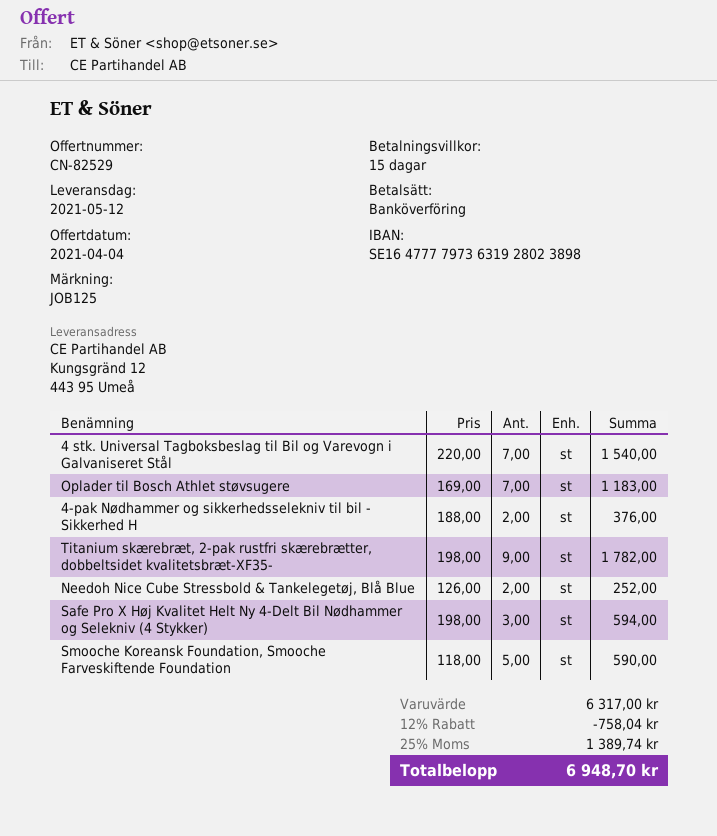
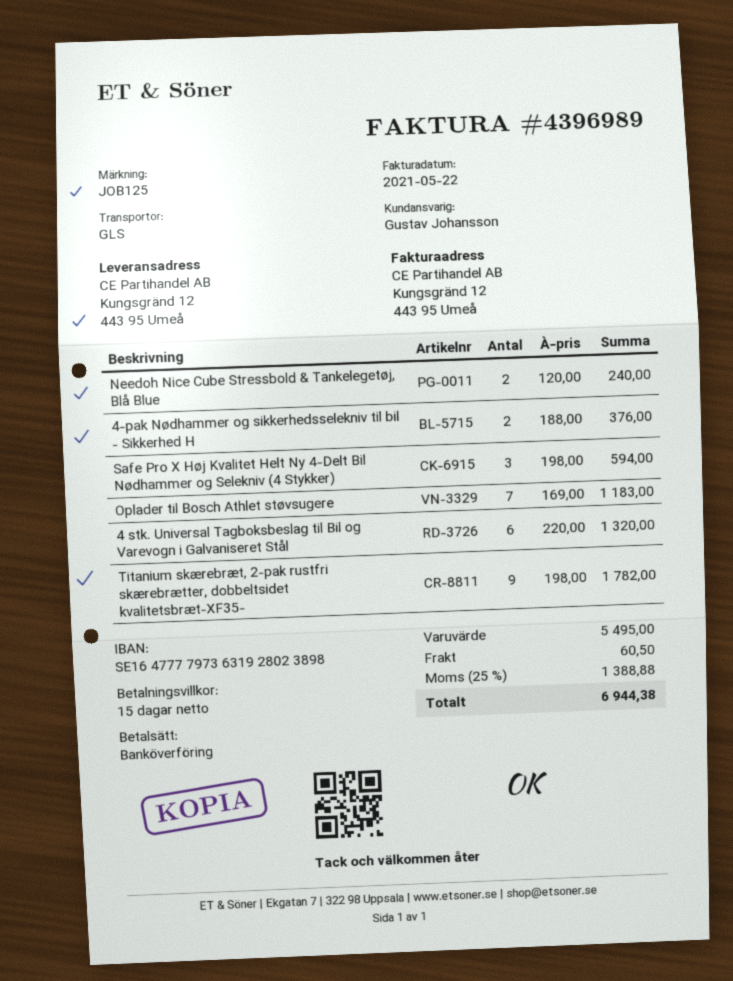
4 stk. Universal Tagboksbeslag til Bil og Varevogn i Galvaniseret Stål: 7 x 220.00 = 1540.00 -> 6 x 220.00 = 1320.00
Needoh Nice Cube Stressbold & Tankelegetøj, Blå Blue: 2 x 126.00 = 252.00 -> 2 x 120.00 = 240.00
Smooche Koreansk Foundation, Smooche Farveskiftende Foundation: 5 x 118.00 = 590.00 -> none
subtotal: 6317.00 -> 5495.00
discount: 12% = 758.04 -> none
shipping: none -> 60.50
tax: 25% = 1389.74 -> 25% = 1388.88
total: 6948.70 -> 6944.38

